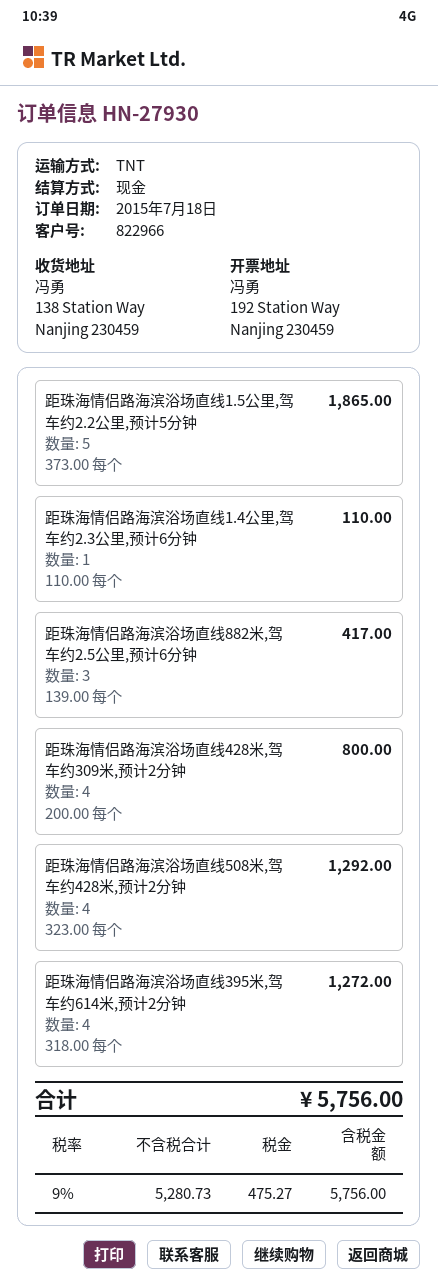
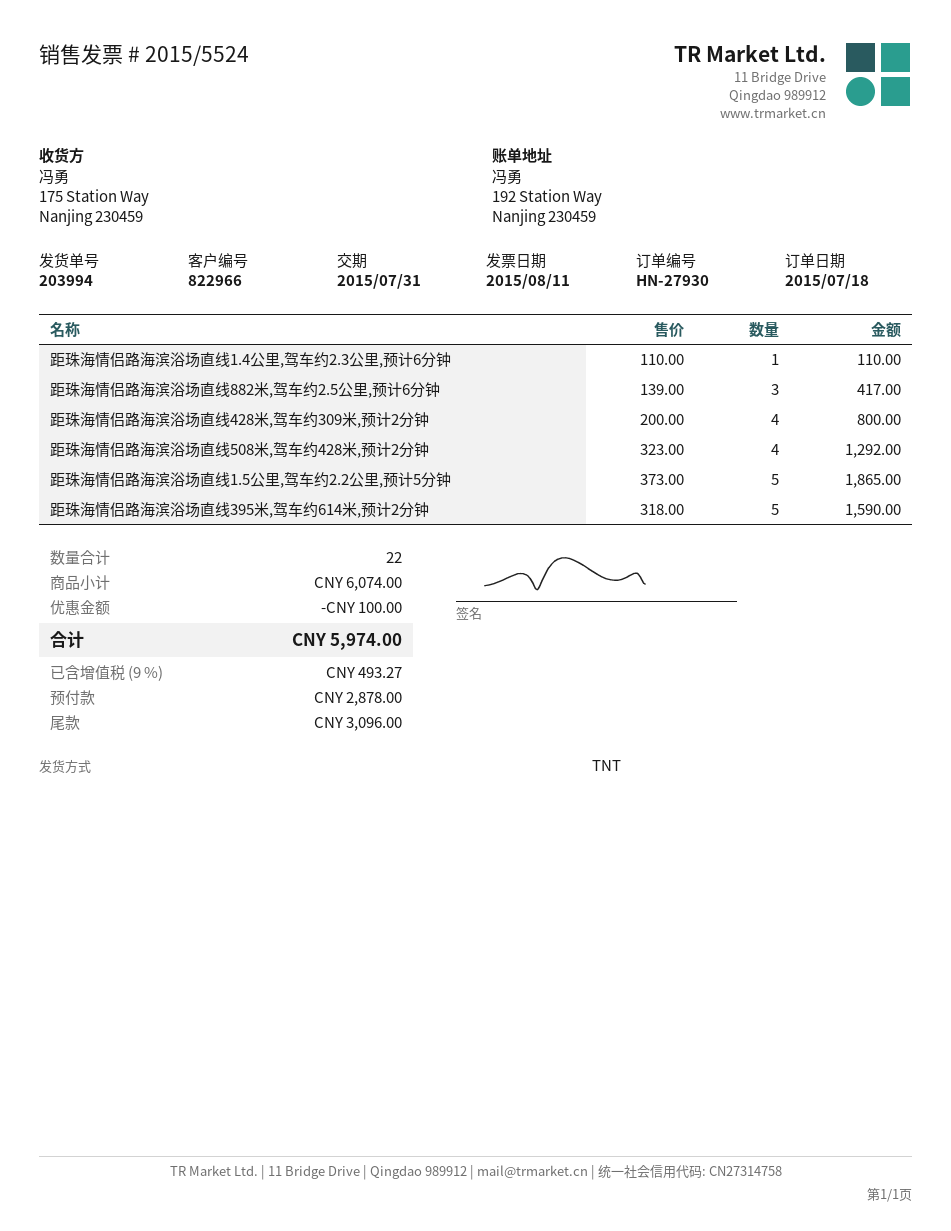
ship to: 138 Station Way, Nanjing 230459 -> 175 Station Way, Nanjing 230459
距珠海情侣路海滨浴场直线395米,驾车约614米,预计2分钟: 4 x 318.00 = 1272.00 -> 5 x 318.00 = 1590.00
discount: none -> 100.00
tax: 9% = 475.27 -> 9% = 493.27
total: 5756.00 -> 5974.00

